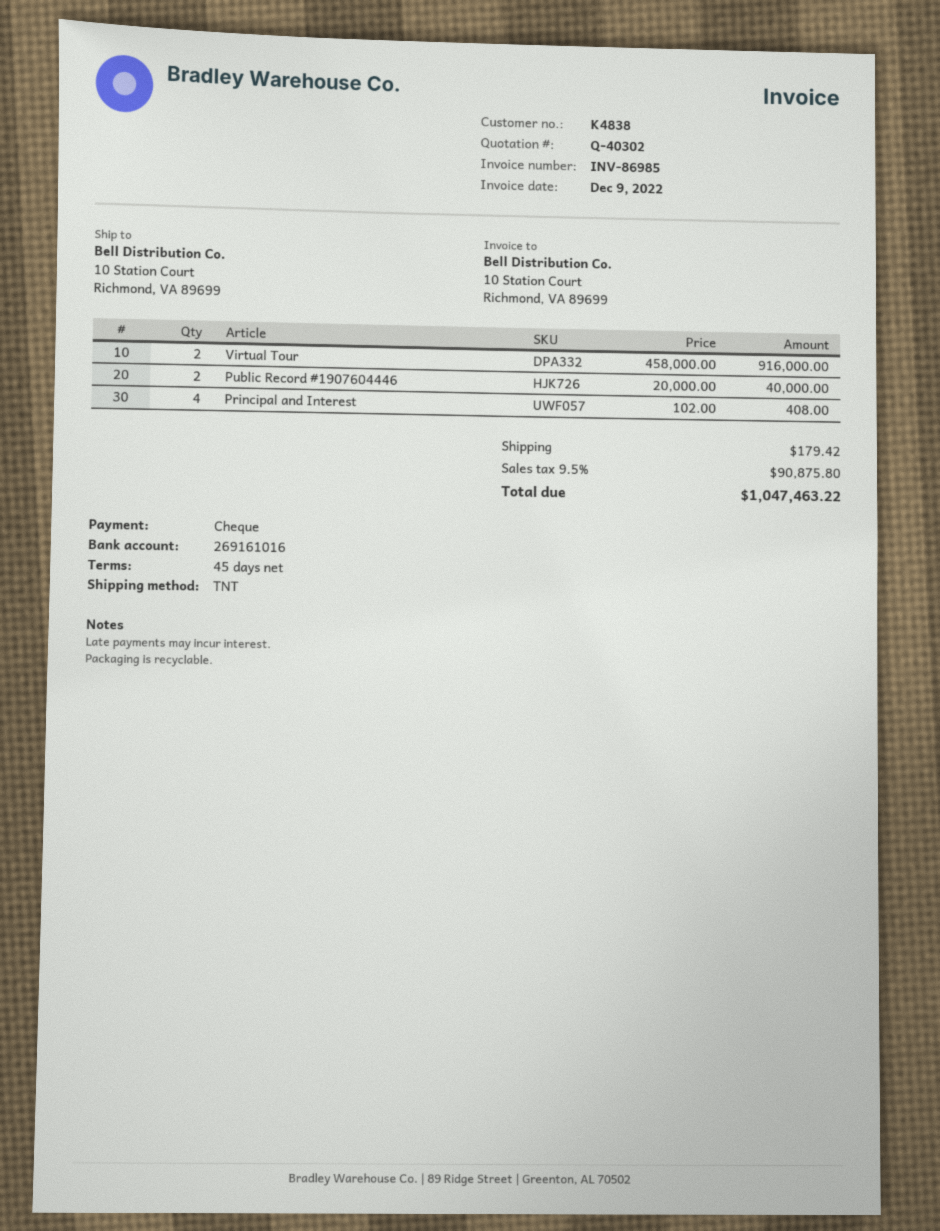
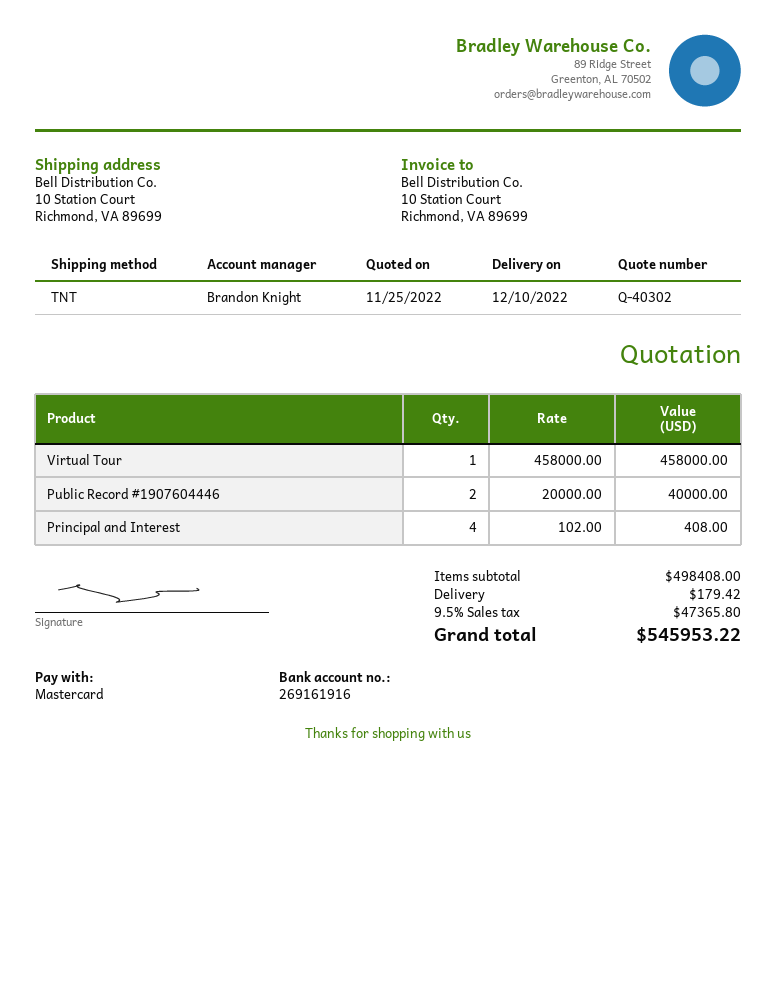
payment method: cheque -> Mastercard
bank account: 269161016 -> 269161916
Virtual Tour: 2 x 458000.00 = 916000.00 -> 1 x 458000.00 = 458000.00
tax: 9.5% = 90875.80 -> 9.5% = 47365.80
total: 1047463.22 -> 545953.22

